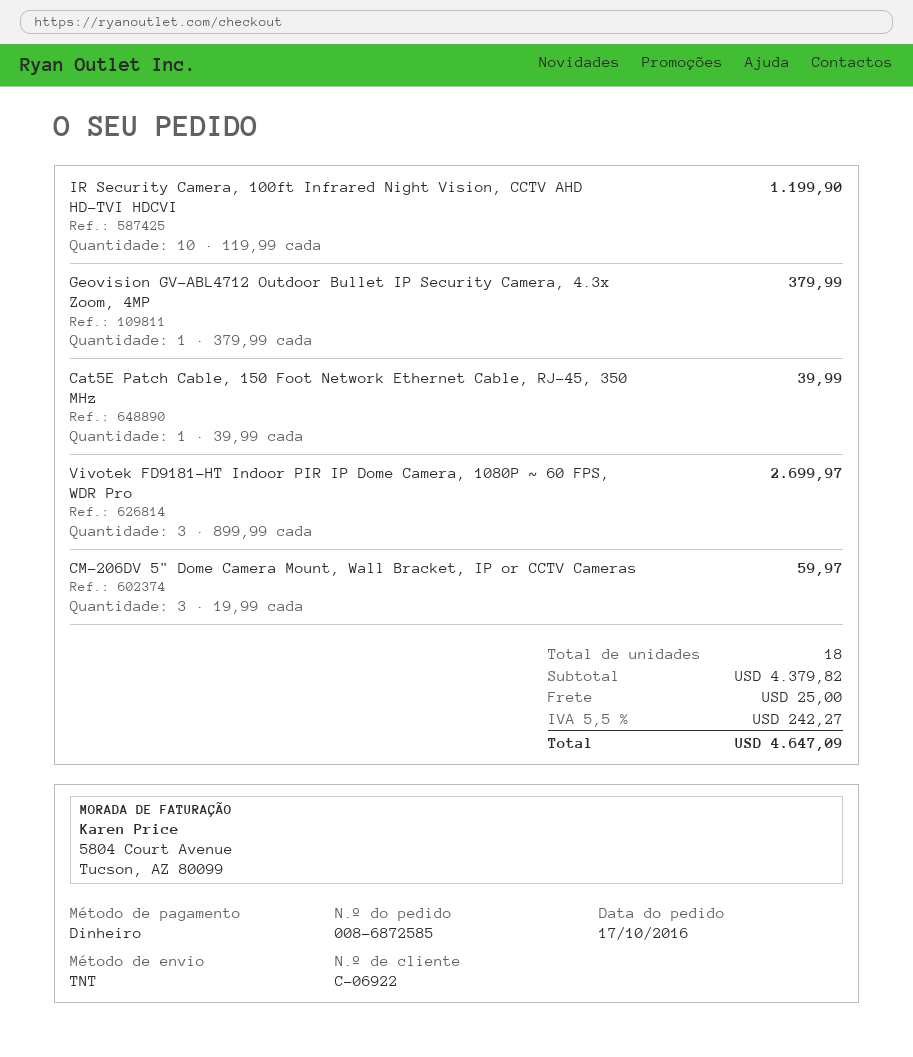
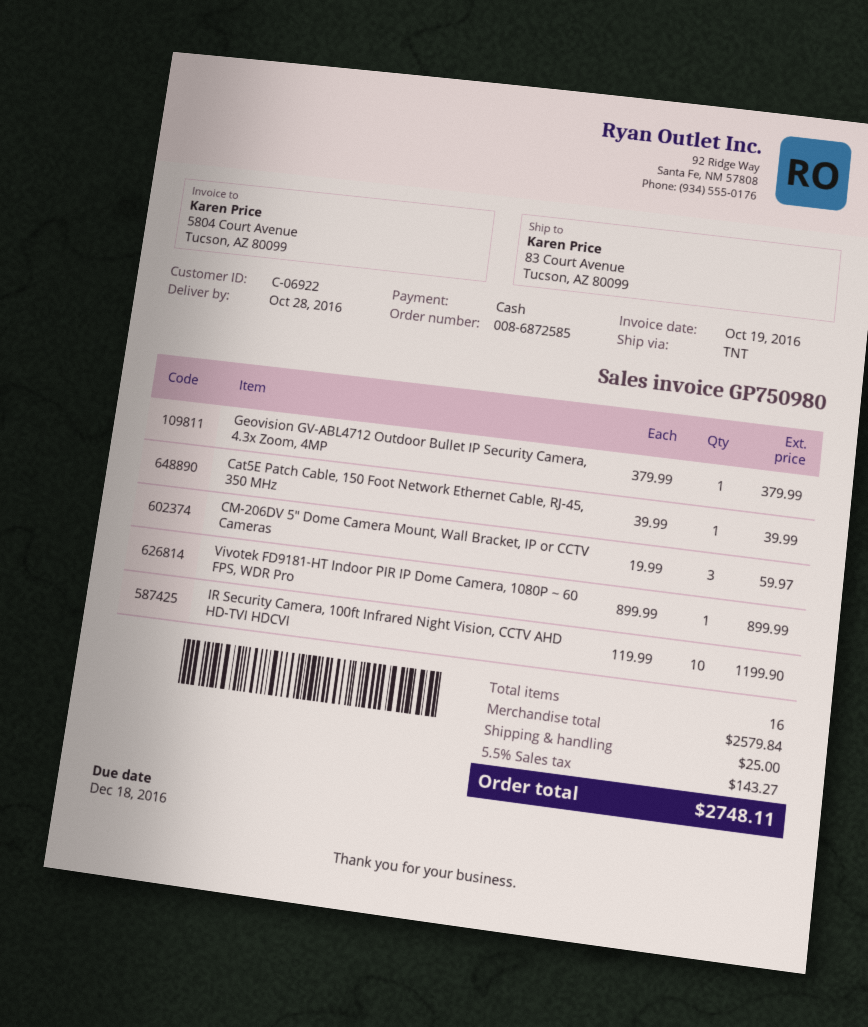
Vivotek FD9181-HT Indoor PIR IP Dome Camera, 1080P ~ 60 FPS, WDR Pro: 3 x 899.99 = 2699.97 -> 1 x 899.99 = 899.99
total quantity: 18 -> 16
subtotal: 4379.82 -> 2579.84
tax: 5.5% = 242.27 -> 5.5% = 143.27
total: 4647.09 -> 2748.11

